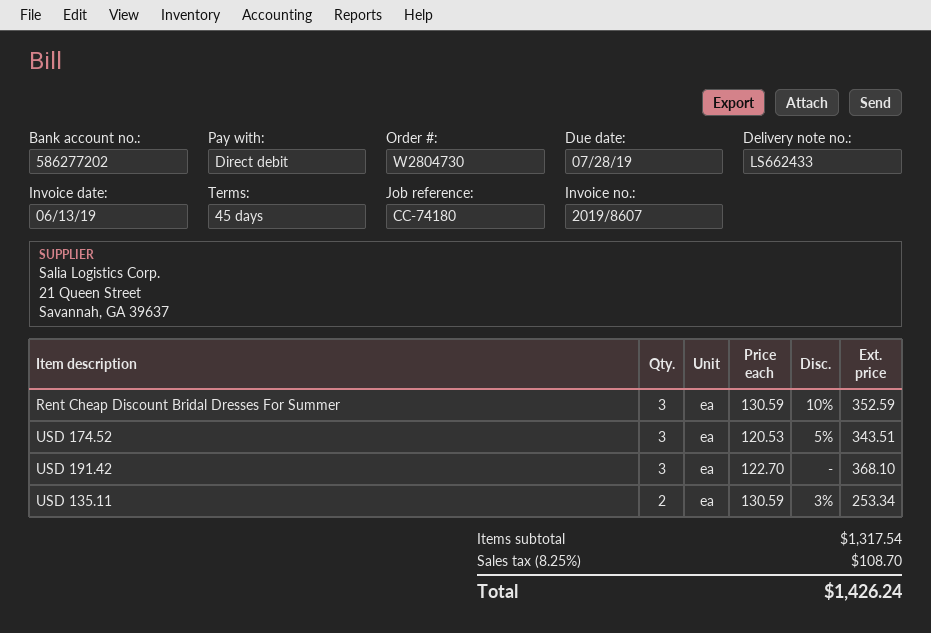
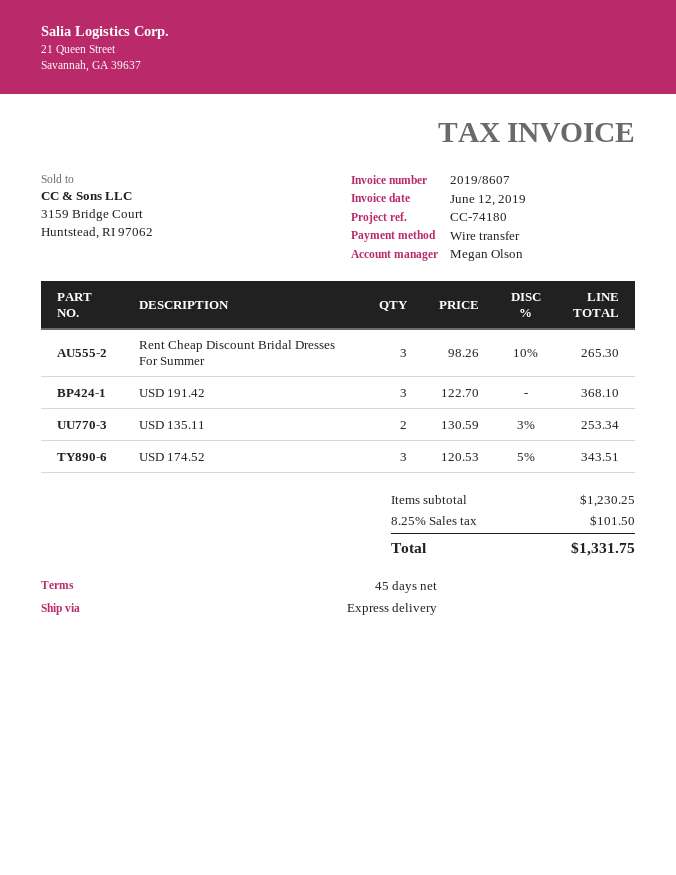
invoice date: 2019-06-13 -> 2019-06-12
payment method: direct debit -> bank transfer
Rent Cheap Discount Bridal Dresses For Summer: 3 x 130.59 - 10% = 352.59 -> 3 x 98.26 - 10% = 265.30
subtotal: 1317.54 -> 1230.25
tax: 8.25% = 108.70 -> 8.25% = 101.50
total: 1426.24 -> 1331.75

